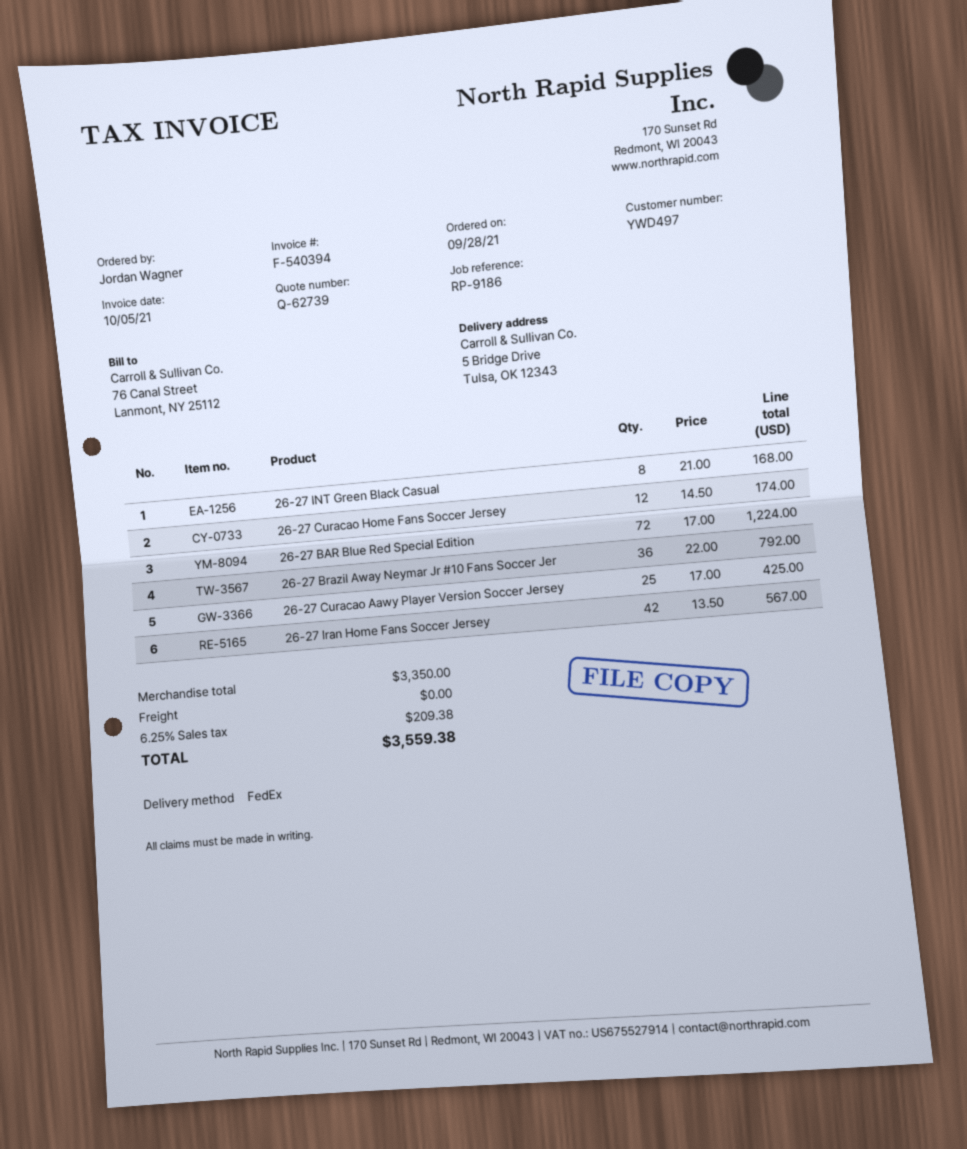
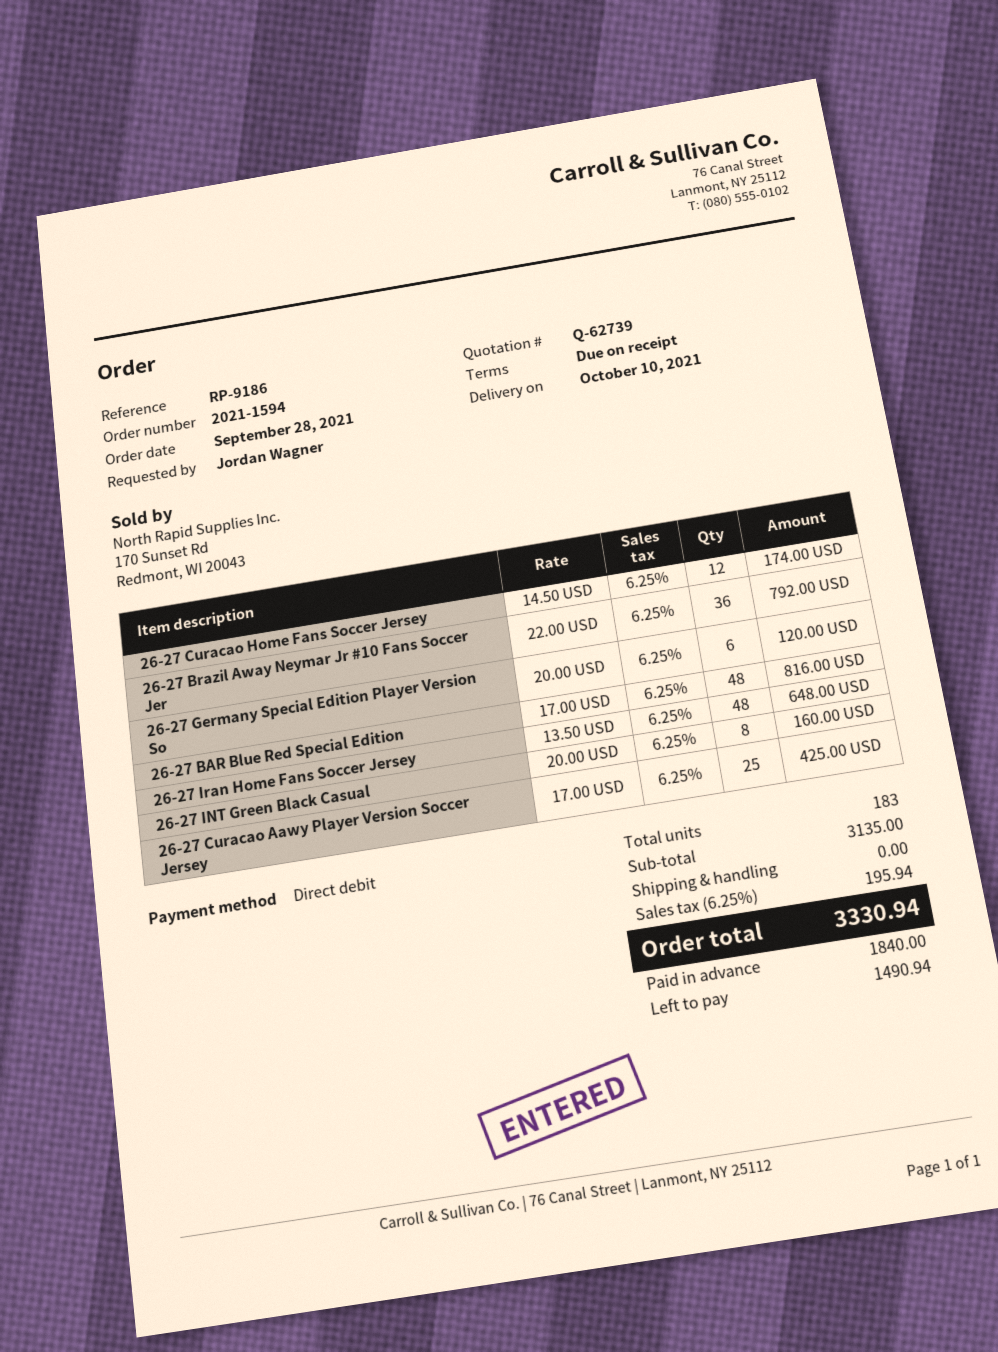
26-27 INT Green Black Casual: 8 x 21.00 = 168.00 -> 8 x 20.00 = 160.00
26-27 BAR Blue Red Special Edition: 72 x 17.00 = 1224.00 -> 48 x 17.00 = 816.00
26-27 Iran Home Fans Soccer Jersey: 42 x 13.50 = 567.00 -> 48 x 13.50 = 648.00
26-27 Germany Special Edition Player Version So: none -> 6 x 20.00 = 120.00
subtotal: 3350.00 -> 3135.00
tax: 6.25% = 209.38 -> 6.25% = 195.94
total: 3559.38 -> 3330.94

